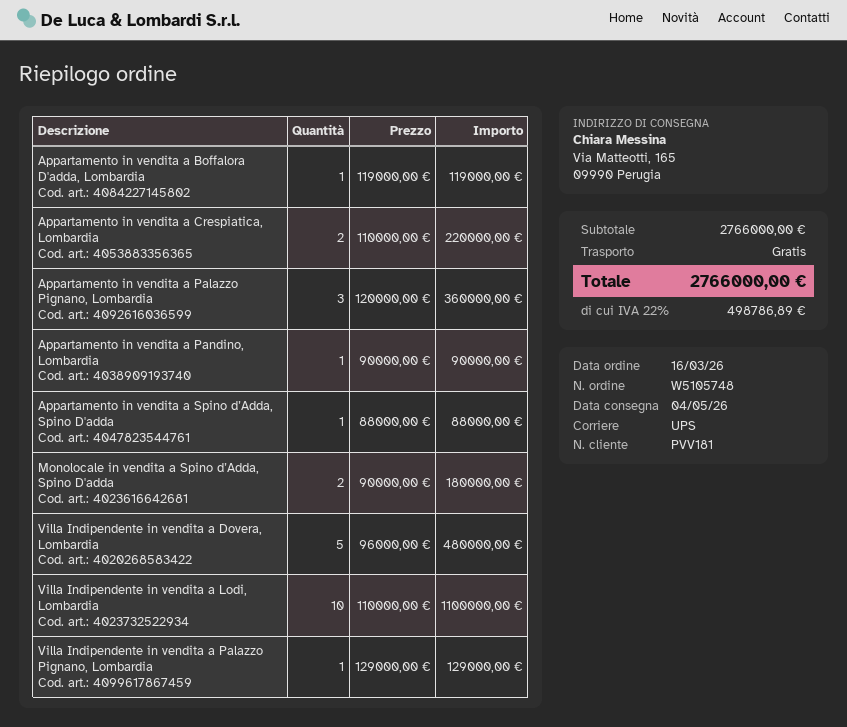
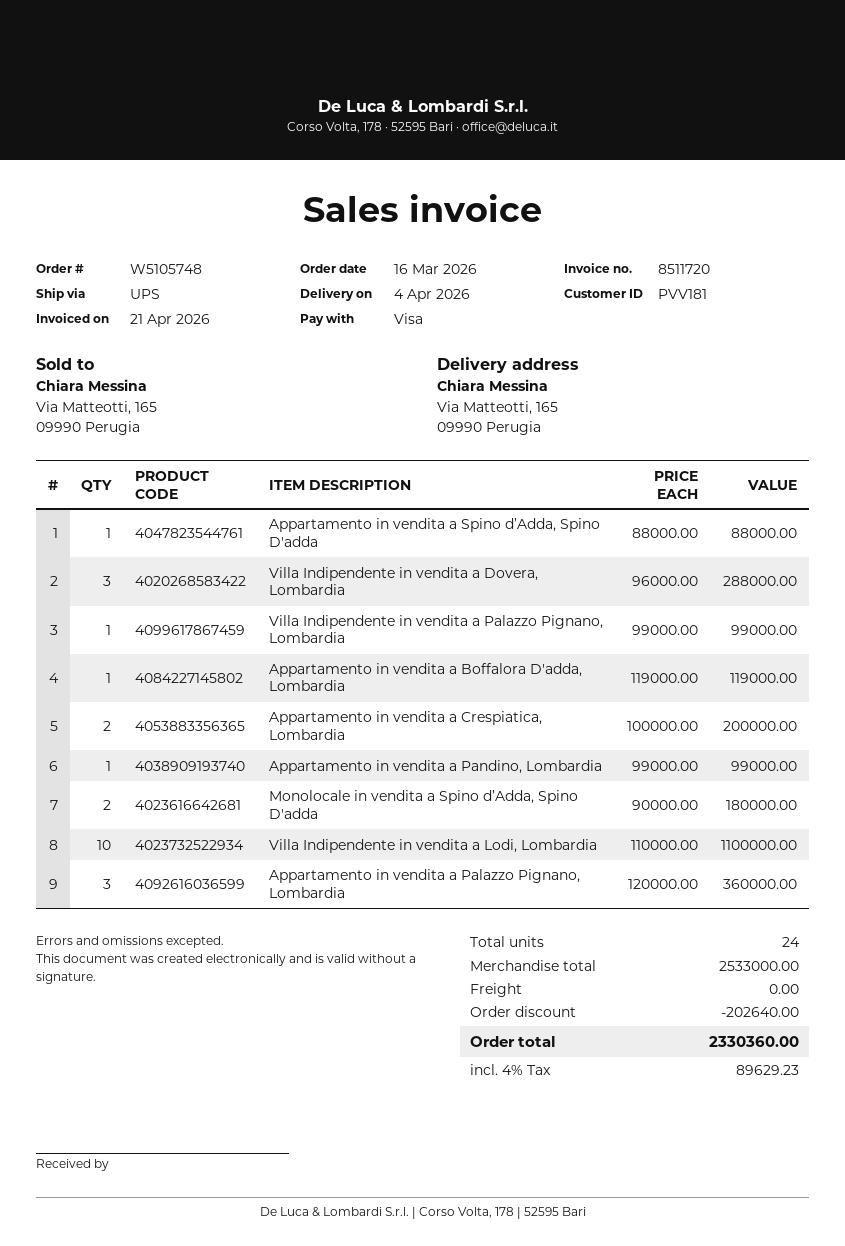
delivery date: 2026-05-04 -> 2026-04-04
Appartamento in vendita a Crespiatica, Lombardia: 2 x 110000.00 = 220000.00 -> 2 x 100000.00 = 200000.00
Appartamento in vendita a Pandino, Lombardia: 1 x 90000.00 = 90000.00 -> 1 x 99000.00 = 99000.00
Villa Indipendente in vendita a Dovera, Lombardia: 5 x 96000.00 = 480000.00 -> 3 x 96000.00 = 288000.00
Villa Indipendente in vendita a Palazzo Pignano, Lombardia: 1 x 129000.00 = 129000.00 -> 1 x 99000.00 = 99000.00
subtotal: 2766000.00 -> 2533000.00
discount: none -> 202640.00
tax: 22% = 498786.89 -> 4% = 89629.23
total: 2766000.00 -> 2330360.00

